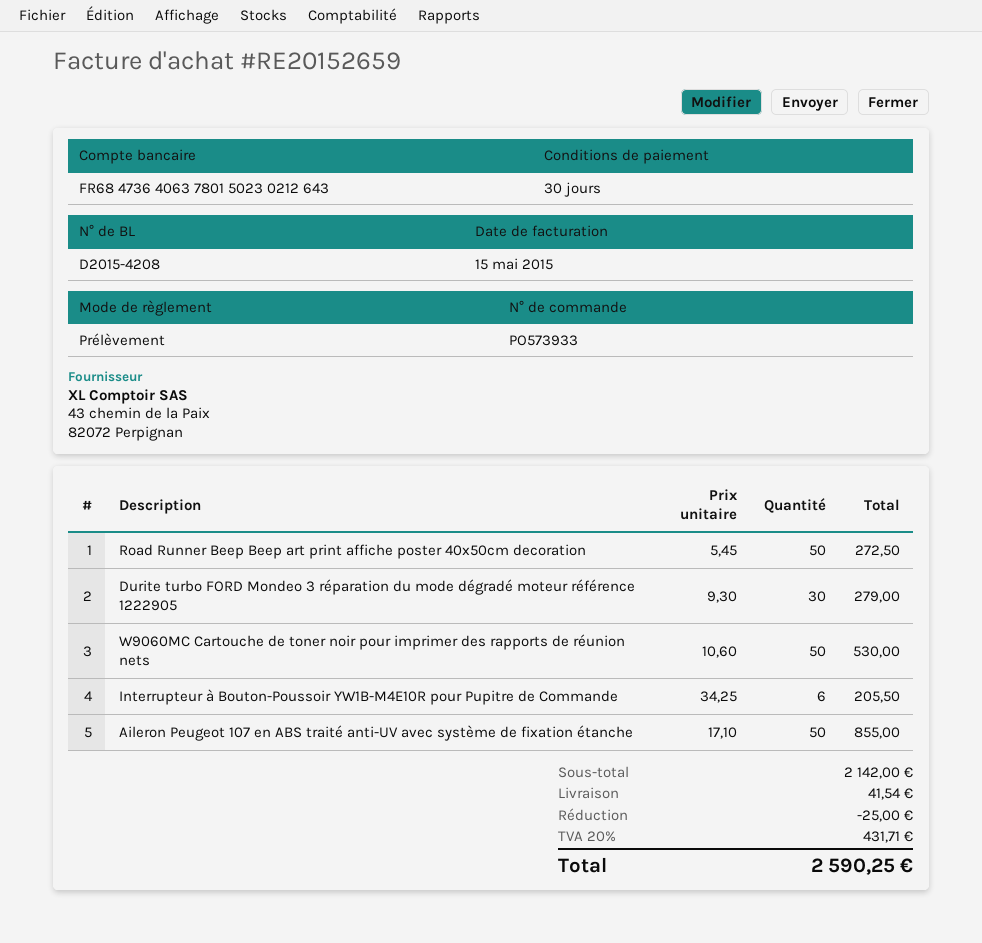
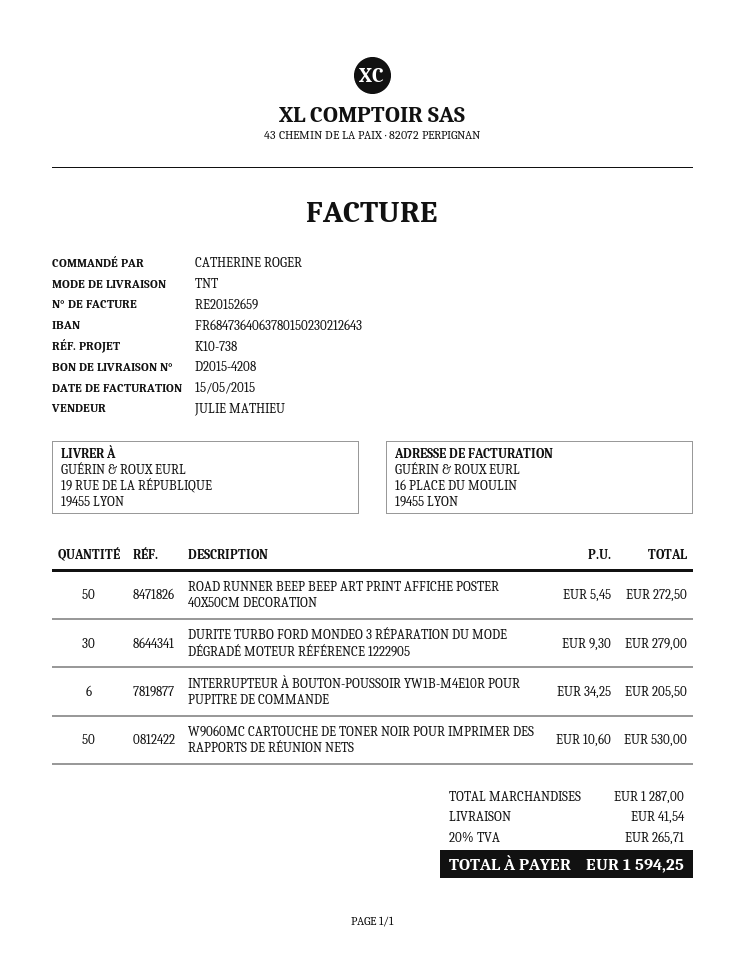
Aileron Peugeot 107 en ABS traité anti-UV avec système de fixation étanche: 50 x 17.10 = 855.00 -> none
subtotal: 2142.00 -> 1287.00
discount: 25.00 -> none
tax: 20% = 431.71 -> 20% = 265.71
total: 2590.25 -> 1594.25

